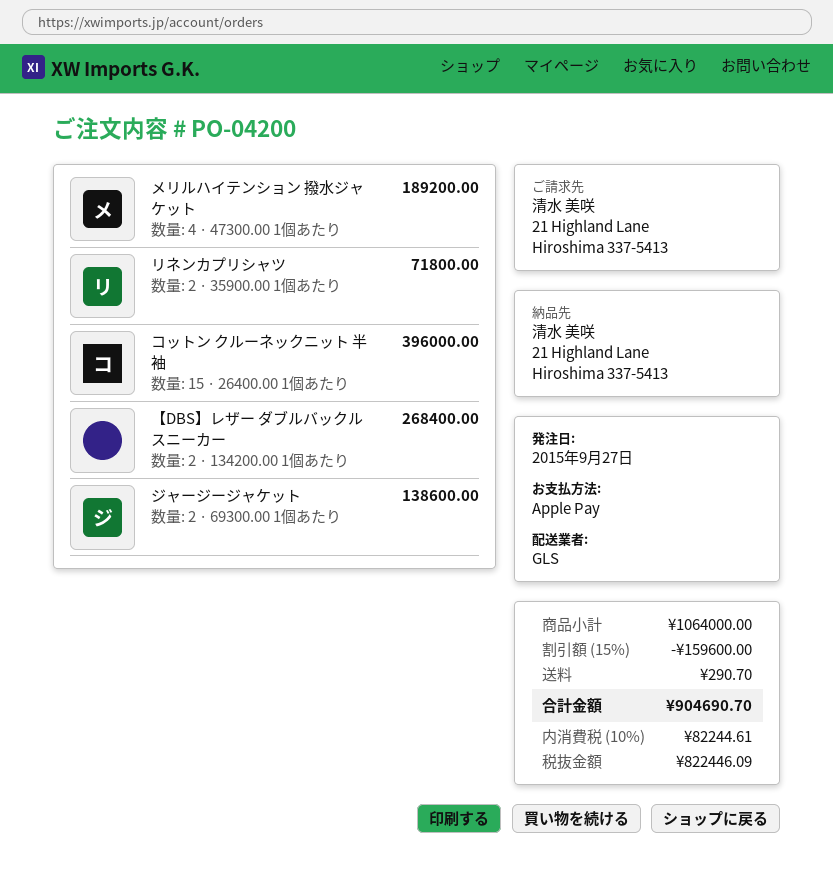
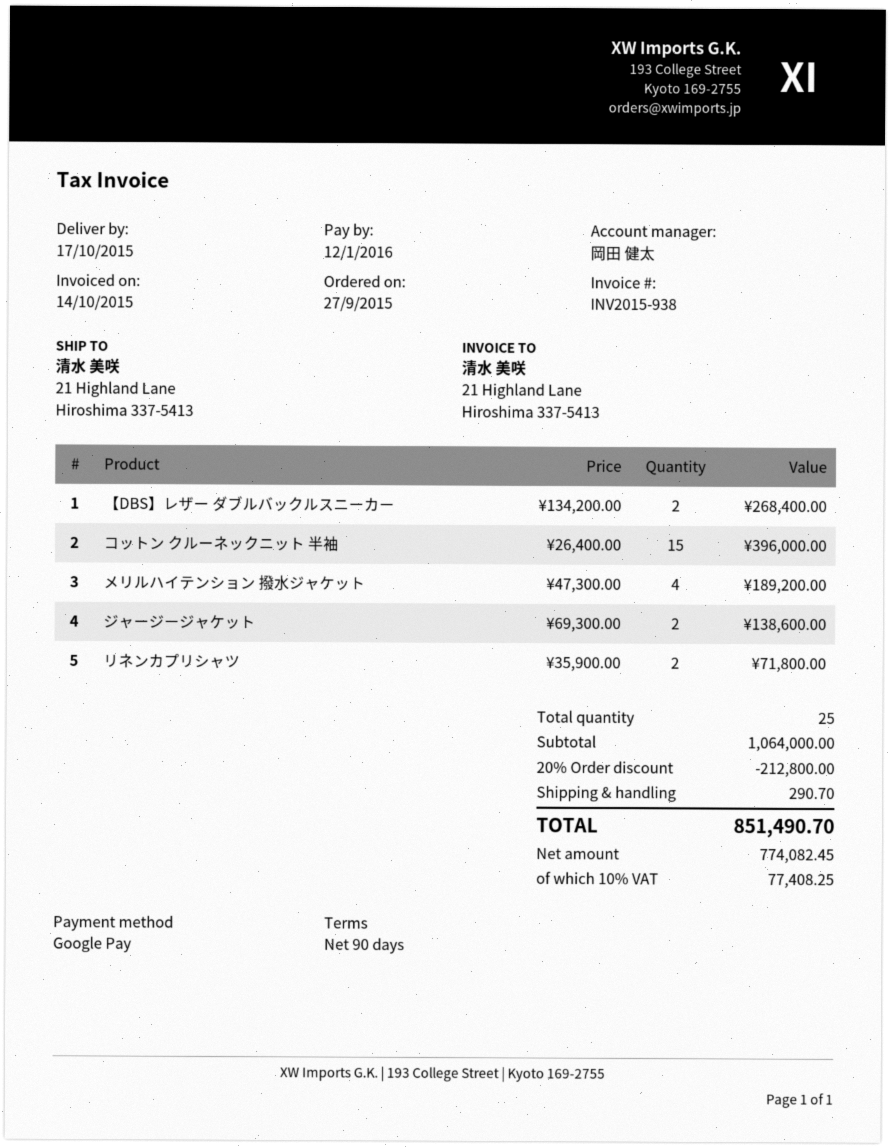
payment method: Apple Pay -> Google Pay
discount: 15% = 159600.00 -> 20% = 212800.00
net: 822446.09 -> 774082.45
tax: 10% = 82244.61 -> 10% = 77408.25
total: 904690.70 -> 851490.70

